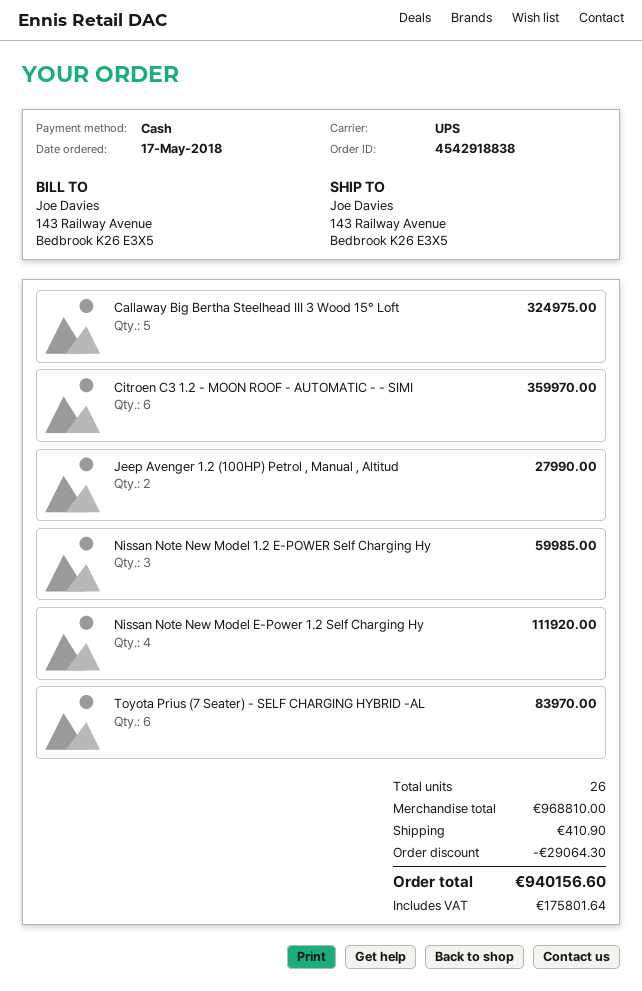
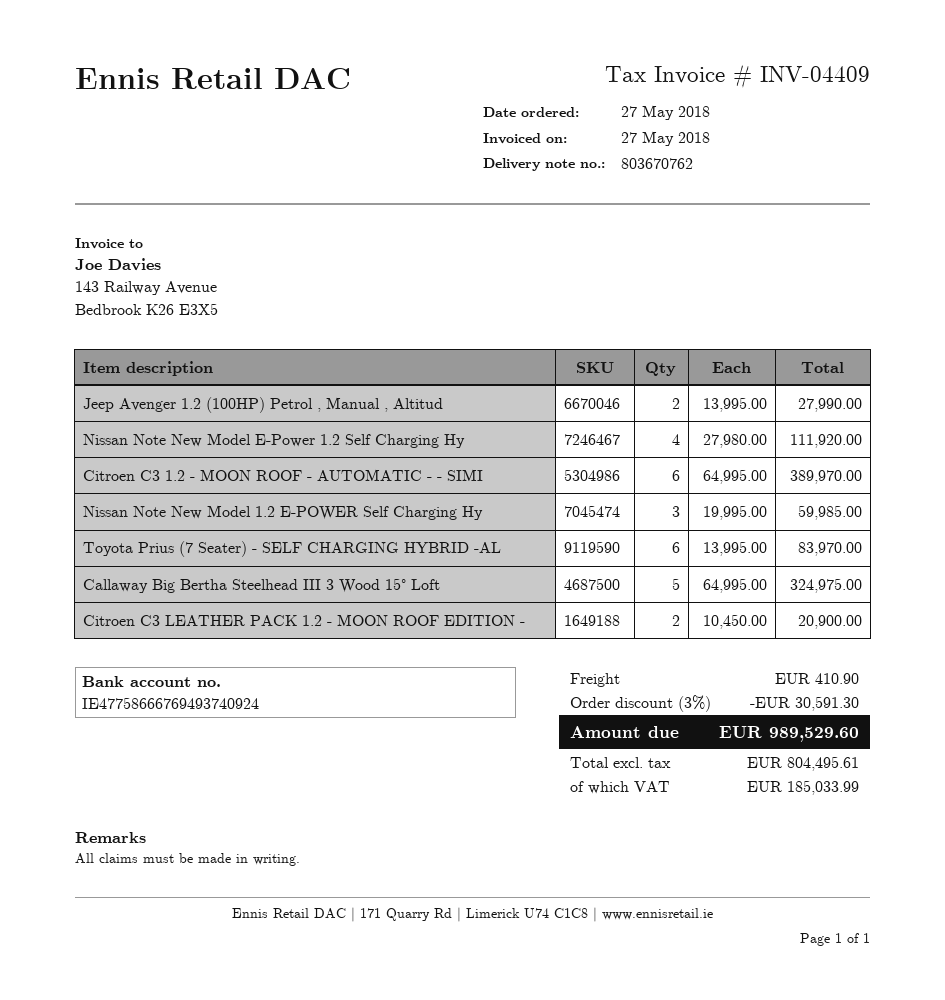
order date: 2018-05-17 -> 2018-05-27
Citroen C3 1.2 - MOON ROOF - AUTOMATIC - - SIMI: 6 for 359970.00 -> 6 for 389970.00
Citroen C3 LEATHER PACK 1.2 - MOON ROOF EDITION -: none -> 2 for 20900.00
discount: 29064.30 -> 30591.30
tax: 175801.64 -> 185033.99
total: 940156.60 -> 989529.60

